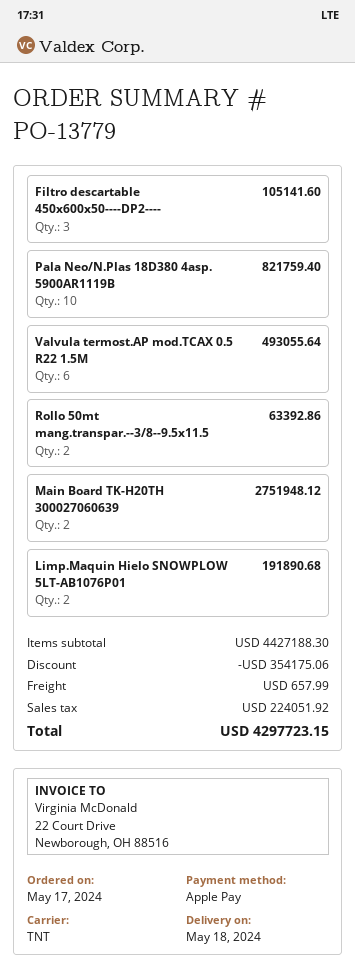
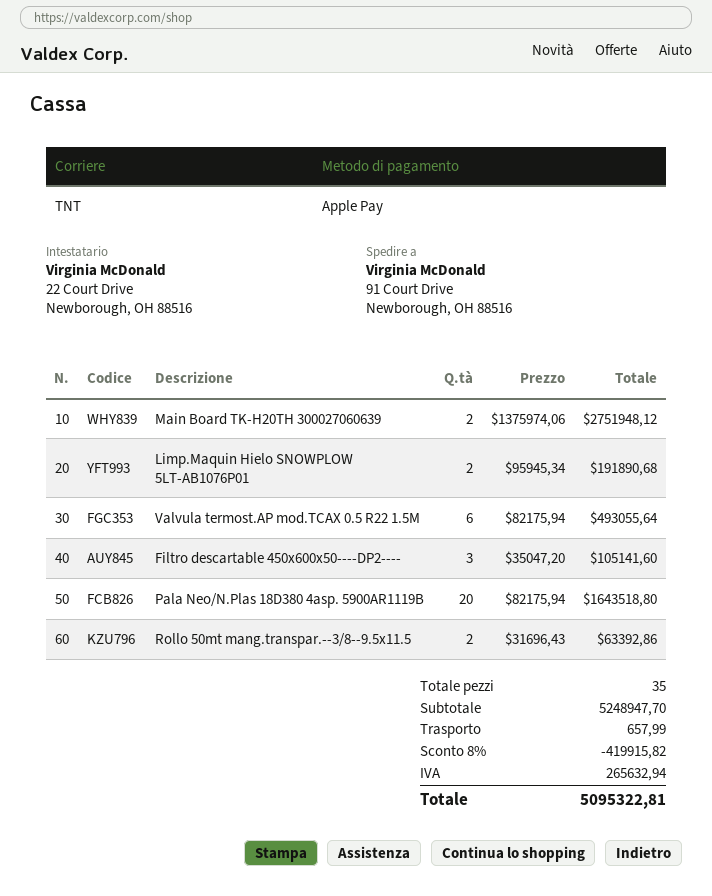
Pala Neo/N.Plas 18D380 4asp. 5900AR1119B: 10 for 821759.40 -> 20 for 1643518.80
subtotal: 4427188.30 -> 5248947.70
discount: 354175.06 -> 419915.82
tax: 224051.92 -> 265632.94
total: 4297723.15 -> 5095322.81

